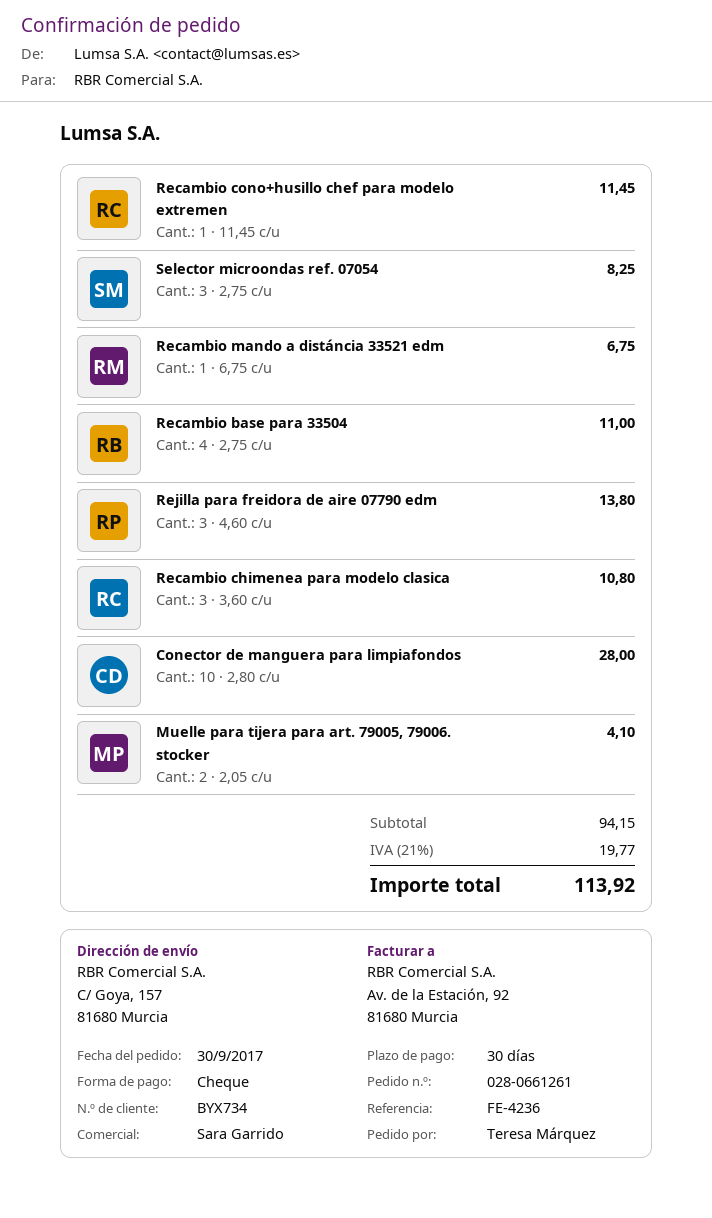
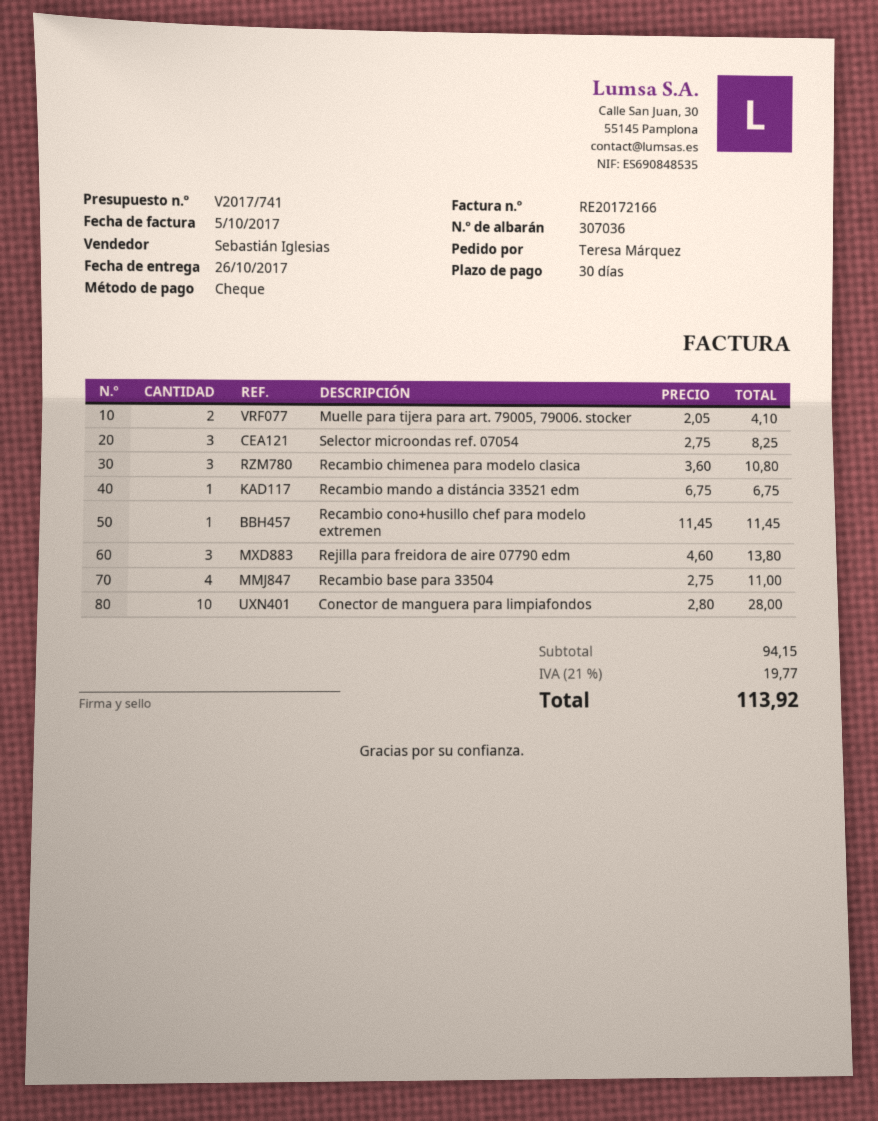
sales rep: Sara Garrido -> Sebastián Iglesias

